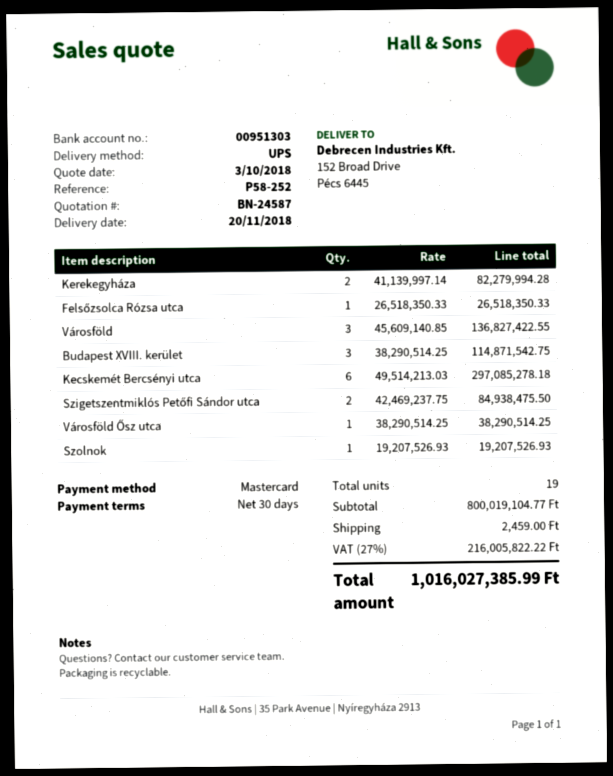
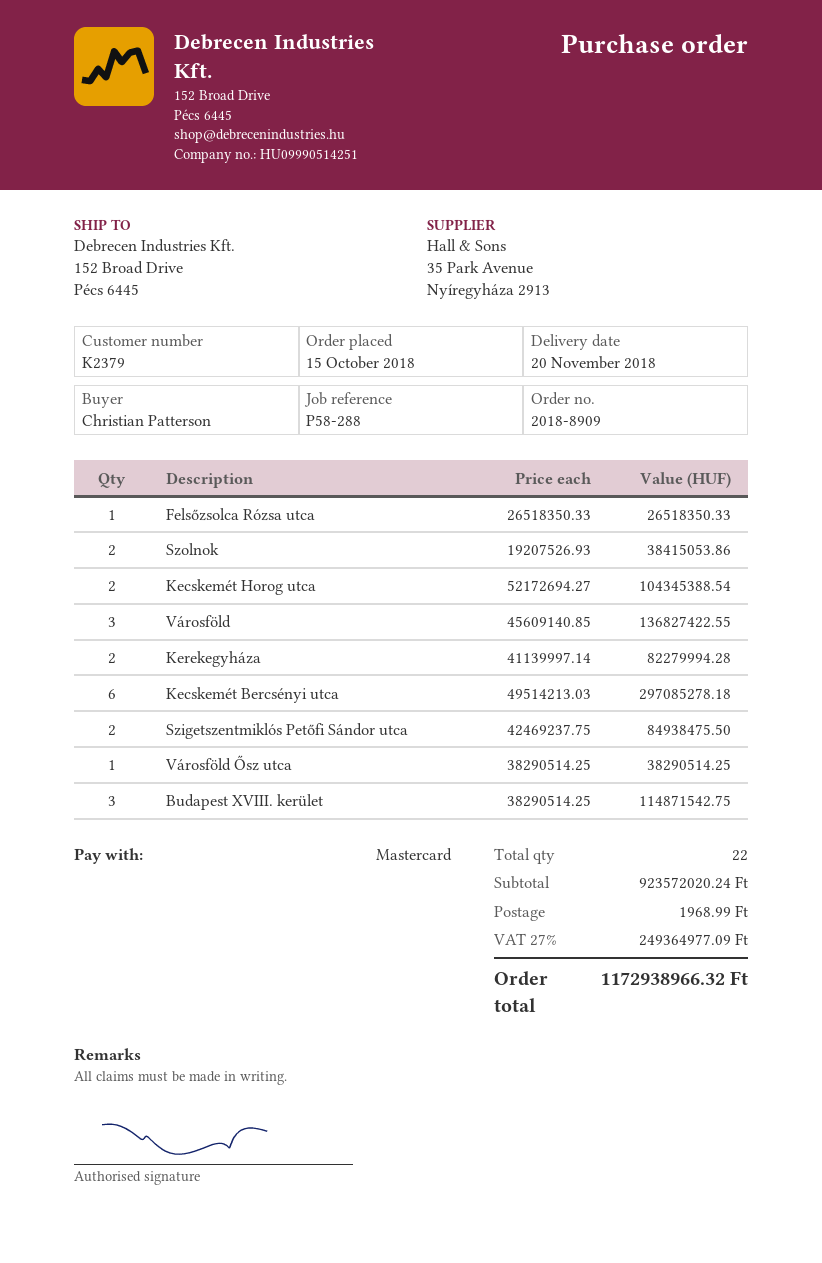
reference: P58-252 -> P58-288
Szolnok: 1 x 19207526.93 = 19207526.93 -> 2 x 19207526.93 = 38415053.86
Kecskemét Horog utca: none -> 2 x 52172694.27 = 104345388.54
total quantity: 19 -> 22
subtotal: 800019104.77 -> 923572020.24
shipping: 2459.00 -> 1968.99
tax: 27% = 216005822.22 -> 27% = 249364977.09
total: 1016027385.99 -> 1172938966.32

